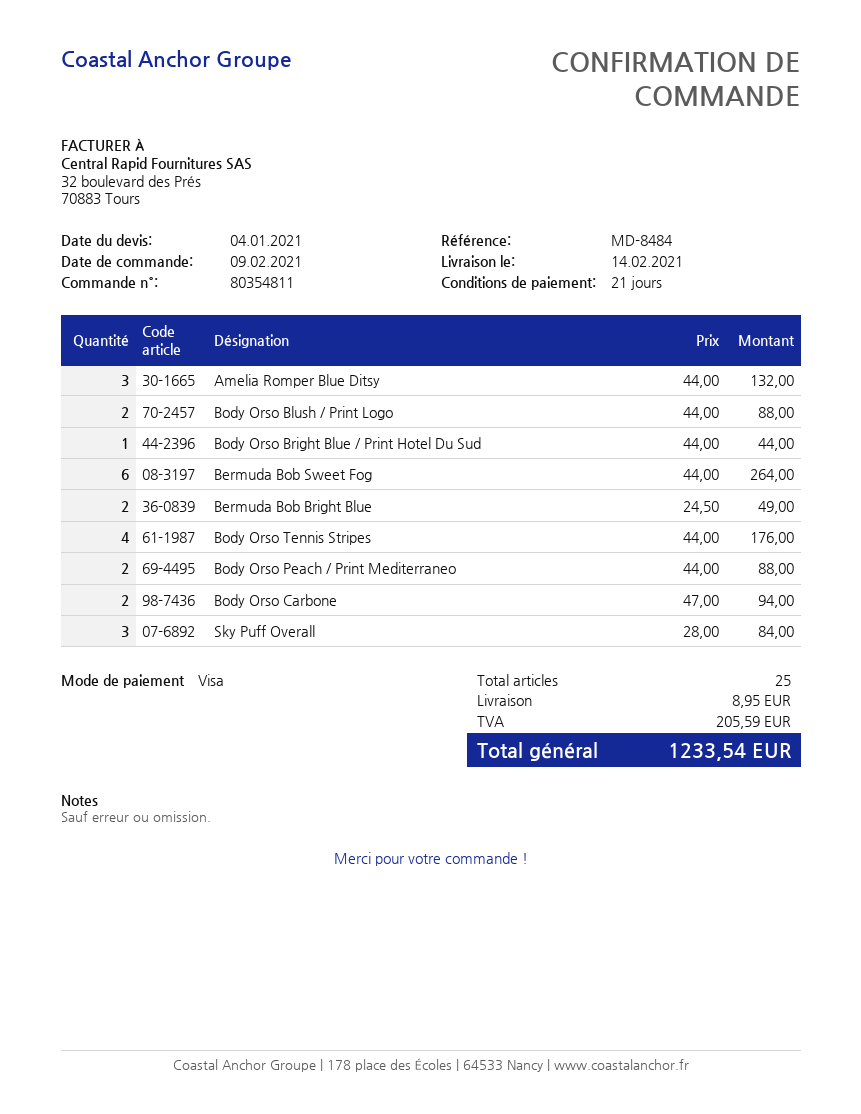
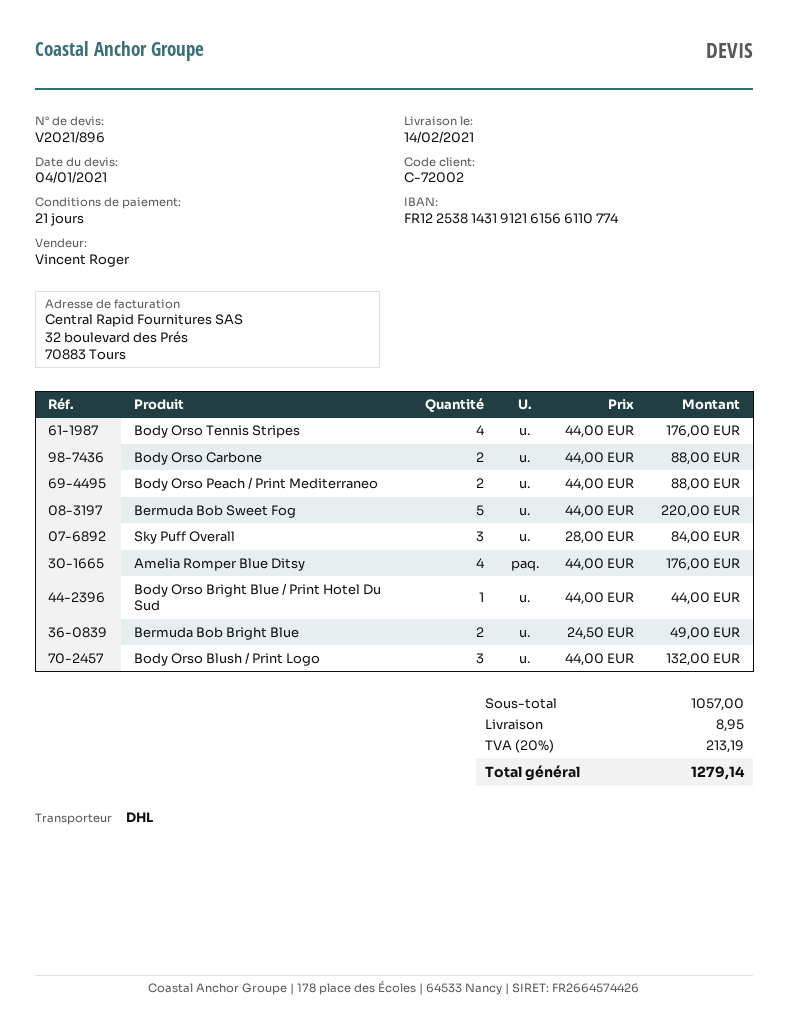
Amelia Romper Blue Ditsy: 3 x 44.00 = 132.00 -> 4 x 44.00 = 176.00
Body Orso Blush / Print Logo: 2 x 44.00 = 88.00 -> 3 x 44.00 = 132.00
Bermuda Bob Sweet Fog: 6 x 44.00 = 264.00 -> 5 x 44.00 = 220.00
Body Orso Carbone: 2 x 47.00 = 94.00 -> 2 x 44.00 = 88.00
tax: 205.59 -> 213.19
total: 1233.54 -> 1279.14

